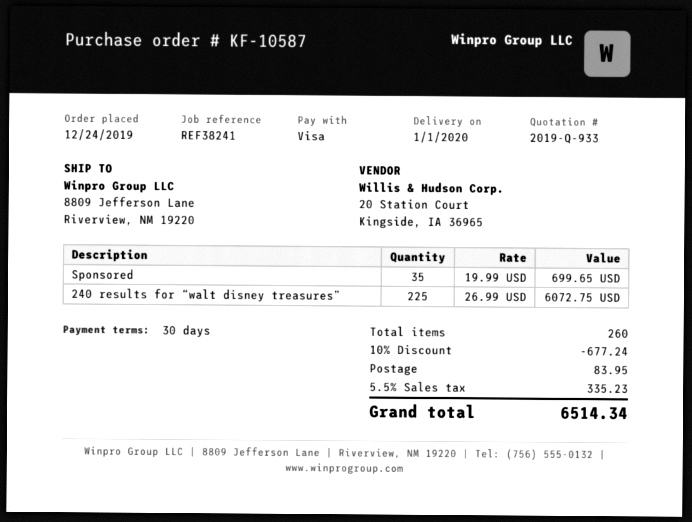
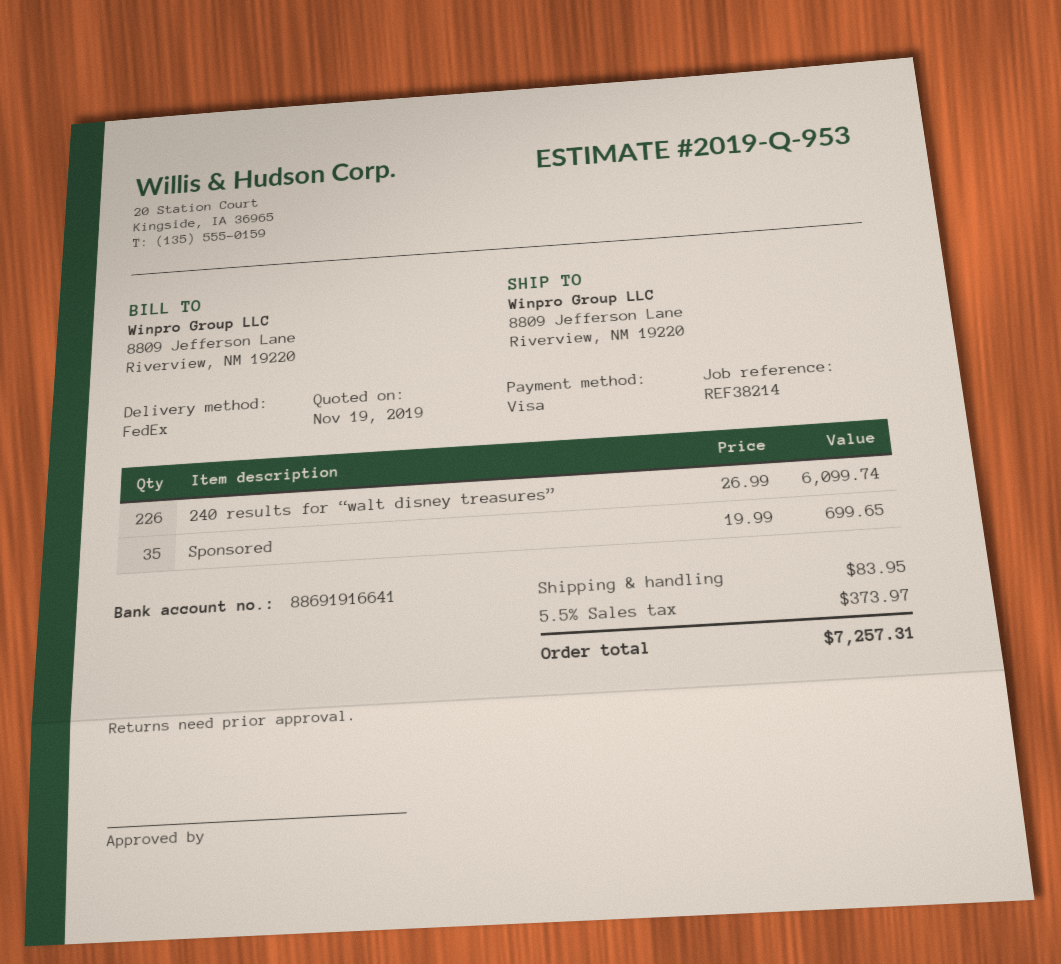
quote number: 2019-Q-933 -> 2019-Q-953
reference: REF38241 -> REF38214
240 results for “walt disney treasures”: 225 x 26.99 = 6072.75 -> 226 x 26.99 = 6099.74
discount: 10% = 677.24 -> none
tax: 5.5% = 335.23 -> 5.5% = 373.97
total: 6514.34 -> 7257.31

